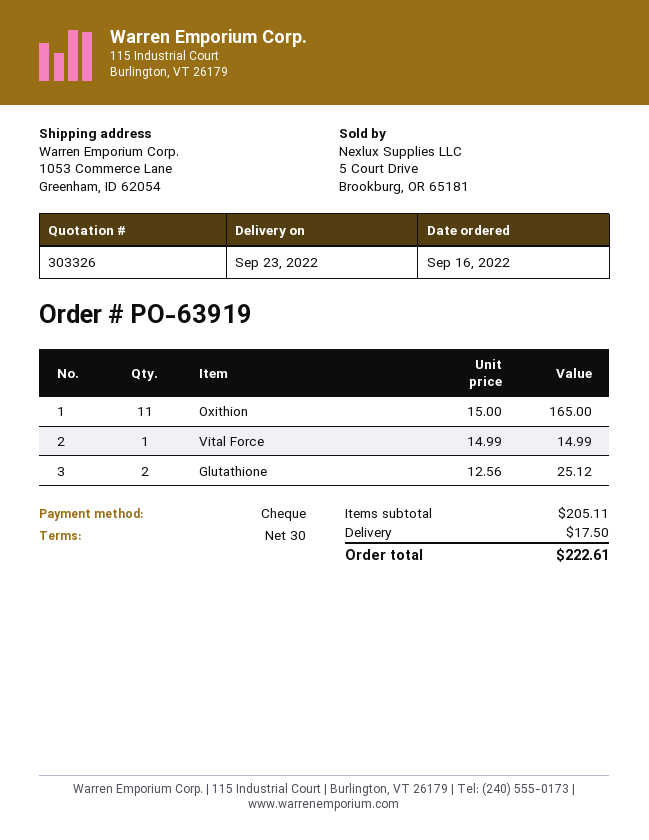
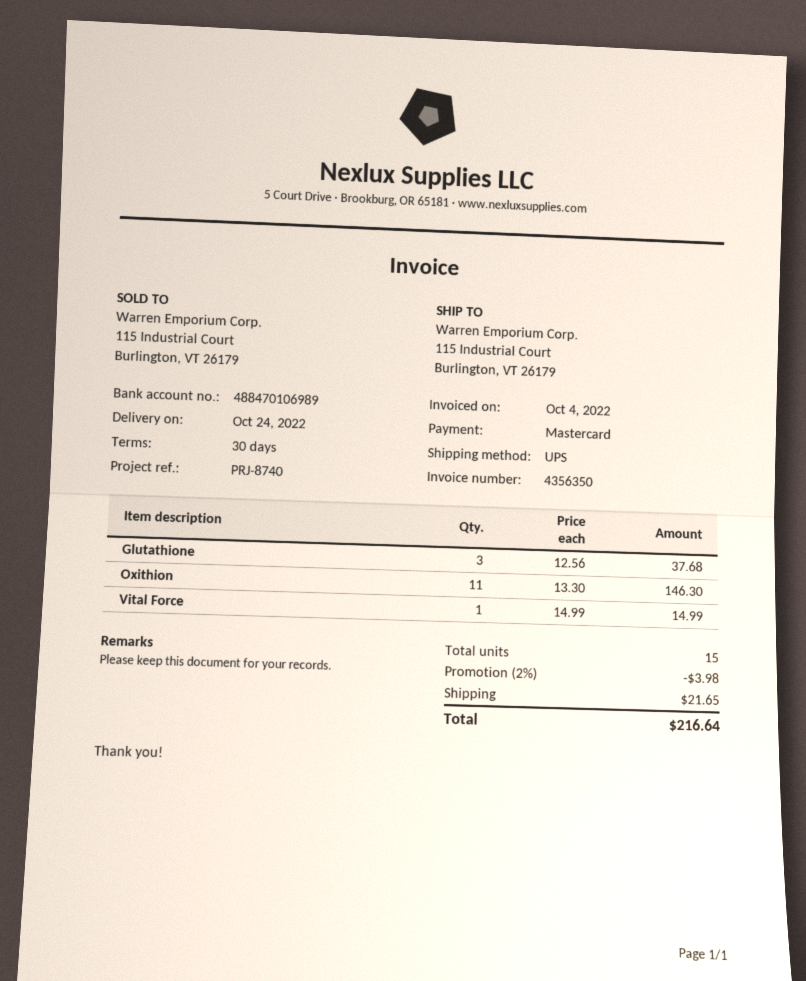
delivery date: 2022-09-23 -> 2022-10-24
payment method: cheque -> Mastercard
ship to: 1053 Commerce Lane, Greenham, ID 62054 -> 115 Industrial Court, Burlington, VT 26179
Oxithion: 11 x 15.00 = 165.00 -> 11 x 13.30 = 146.30
Glutathione: 2 x 12.56 = 25.12 -> 3 x 12.56 = 37.68
discount: none -> 2% = 3.98
shipping: 17.50 -> 21.65
total: 222.61 -> 216.64

